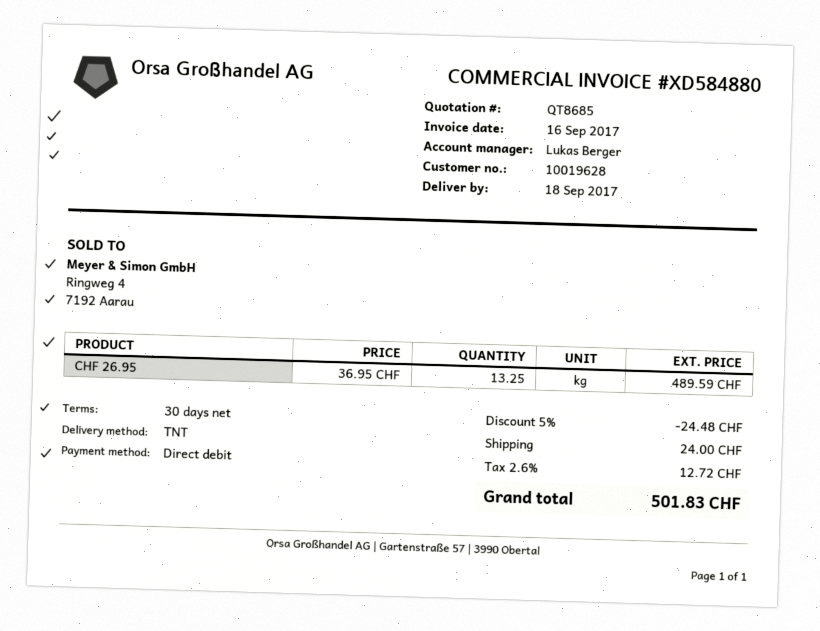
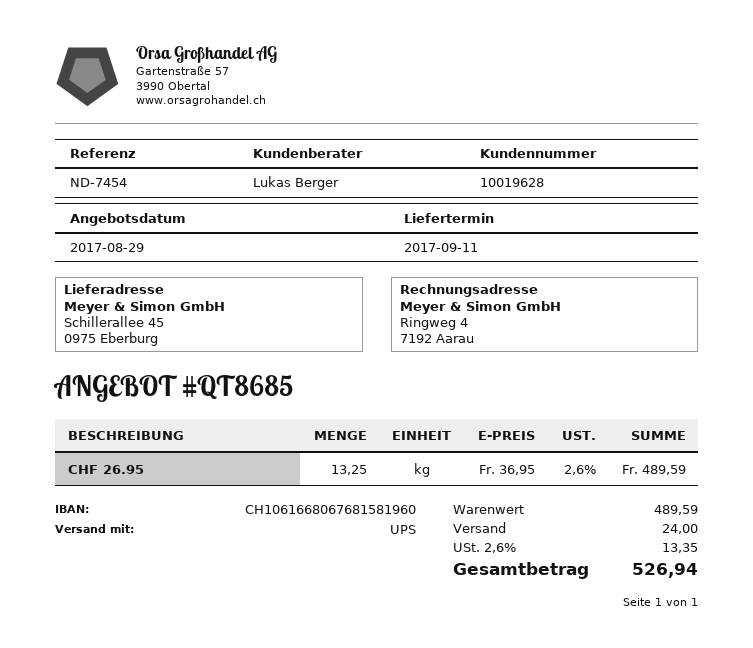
delivery date: 2017-09-18 -> 2017-09-11
shipping method: TNT -> UPS
discount: 5% = 24.48 -> none
tax: 2.6% = 12.72 -> 2.6% = 13.35
total: 501.83 -> 526.94

